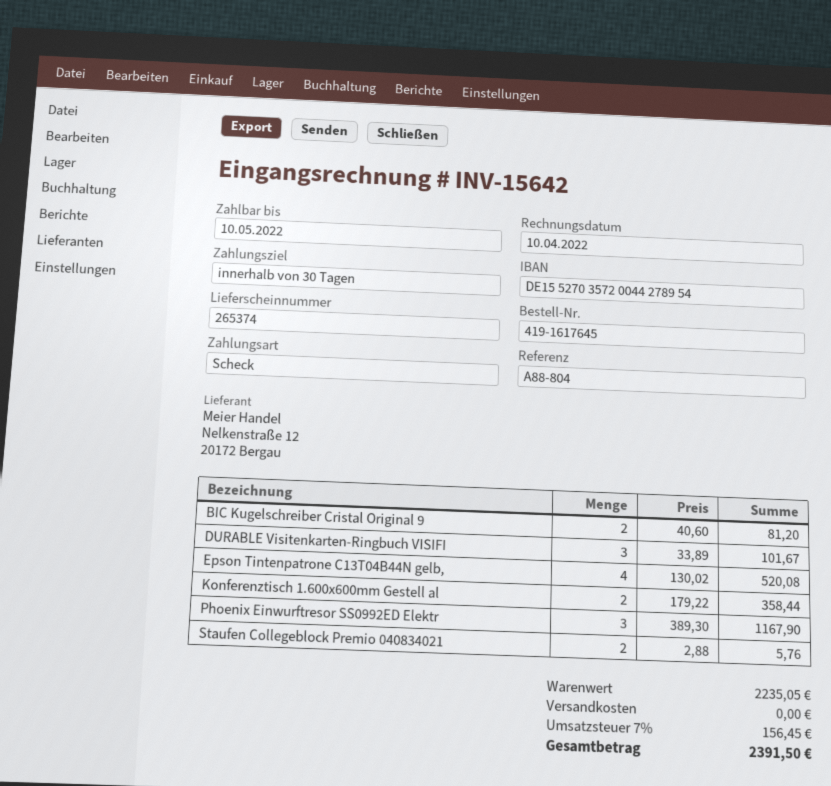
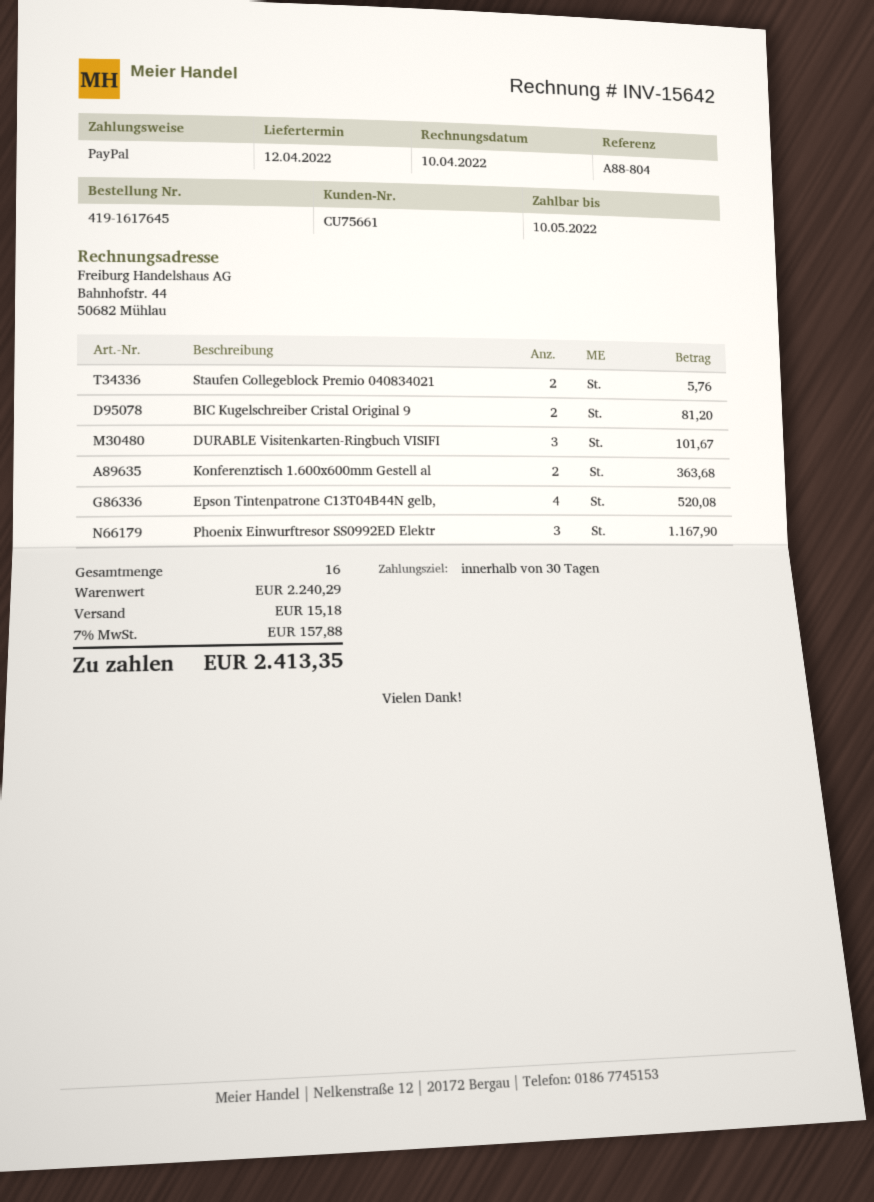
payment method: cheque -> PayPal
Konferenztisch 1.600x600mm Gestell al: 2 for 358.44 -> 2 for 363.68
subtotal: 2235.05 -> 2240.29
shipping: 0.00 -> 15.18
tax: 7% = 156.45 -> 7% = 157.88
total: 2391.50 -> 2413.35

